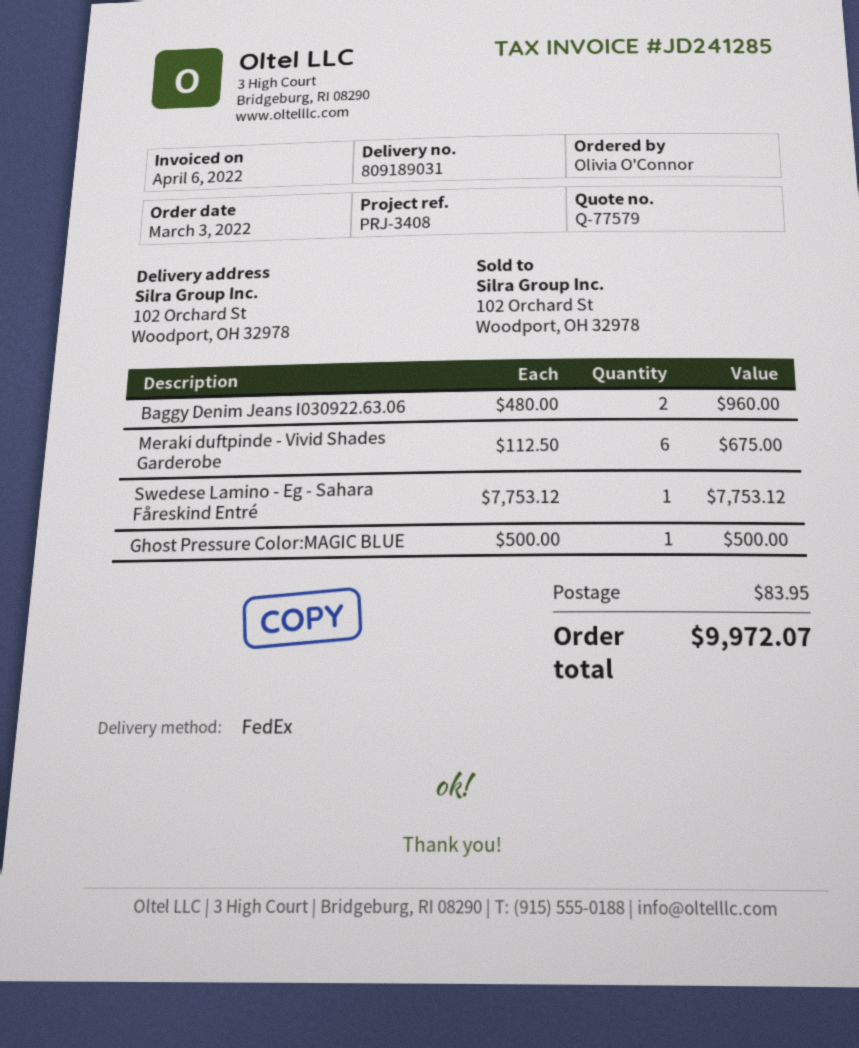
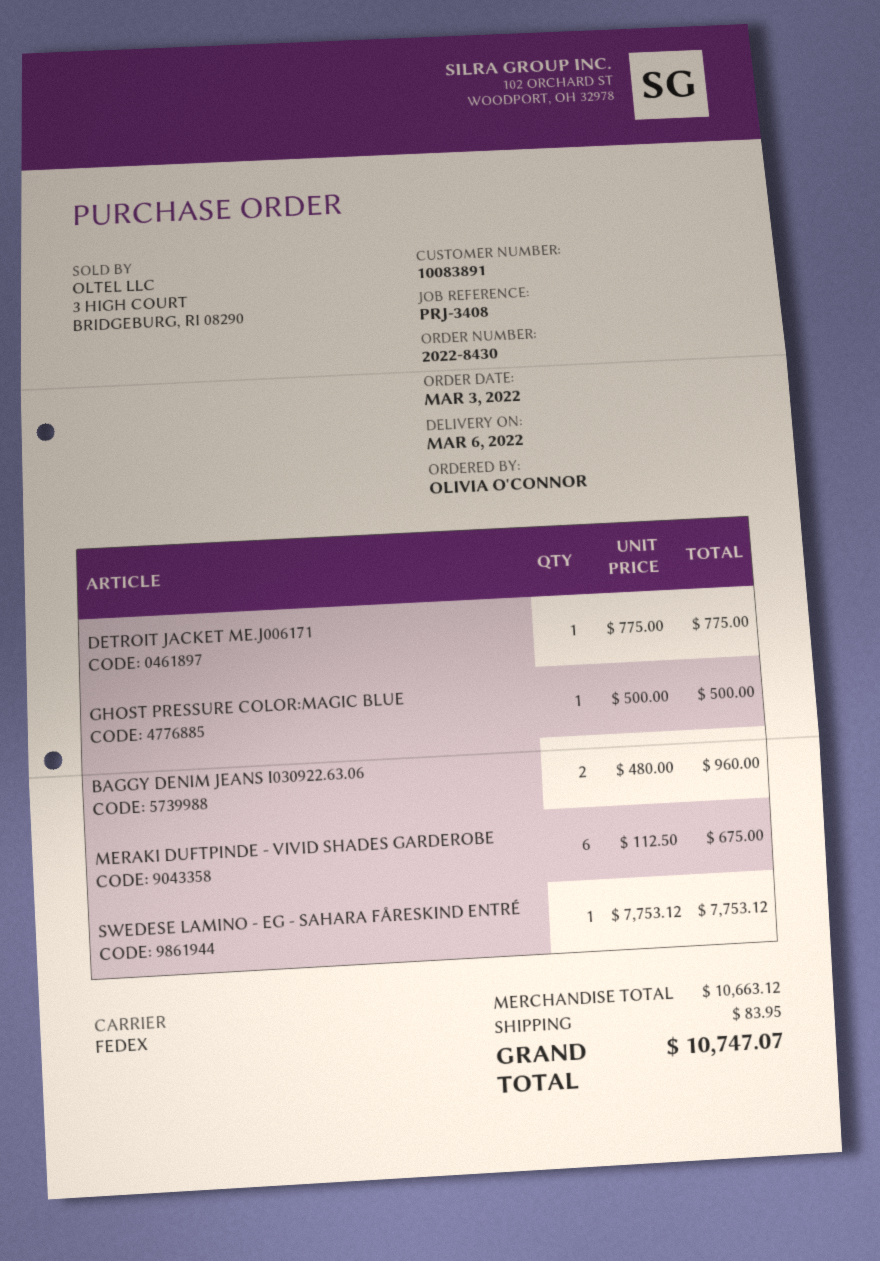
DETROIT JACKET ME.J006171: none -> 1 x 775.00 = 775.00
total: 9972.07 -> 10747.07

